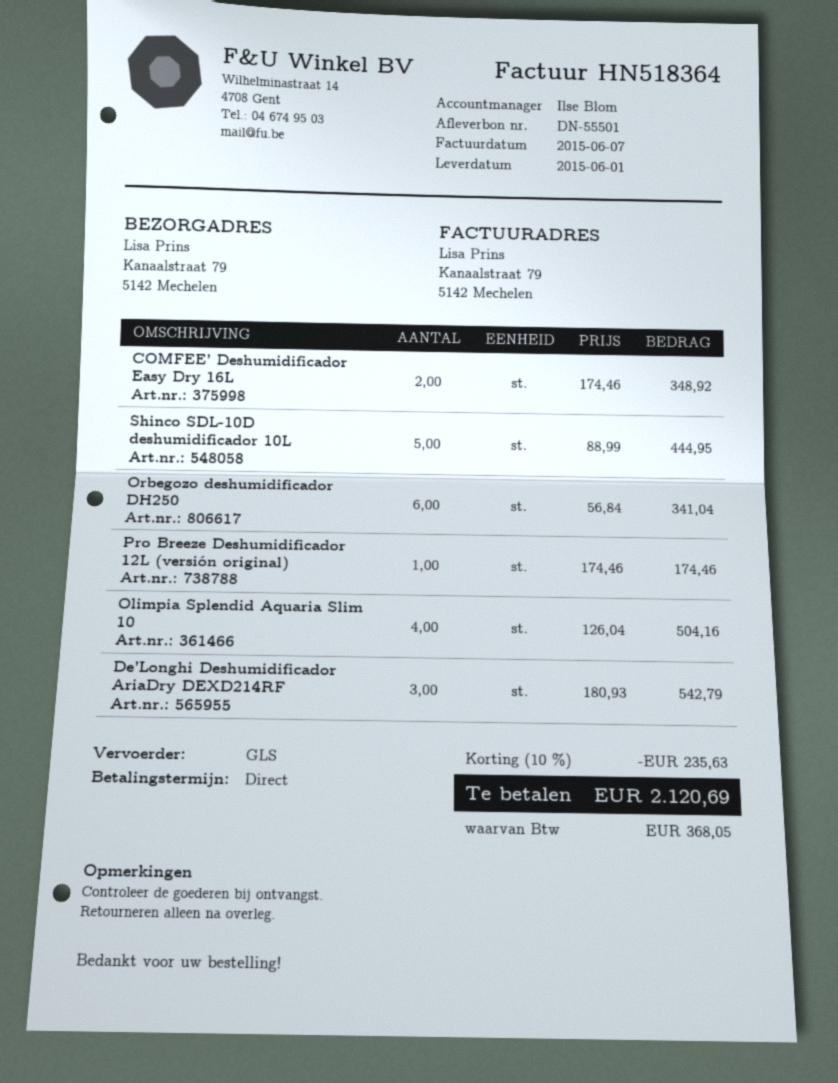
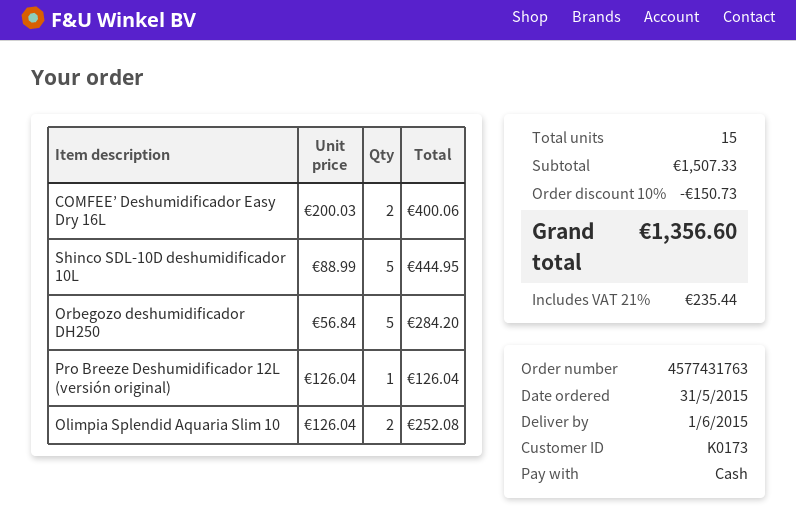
COMFEE’ Deshumidificador Easy Dry 16L: 2 x 174.46 = 348.92 -> 2 x 200.03 = 400.06
Orbegozo deshumidificador DH250: 6 x 56.84 = 341.04 -> 5 x 56.84 = 284.20
Pro Breeze Deshumidificador 12L (versión original): 1 x 174.46 = 174.46 -> 1 x 126.04 = 126.04
Olimpia Splendid Aquaria Slim 10: 4 x 126.04 = 504.16 -> 2 x 126.04 = 252.08
De’Longhi Deshumidificador AriaDry DEXD214RF: 3 x 180.93 = 542.79 -> none
discount: 10% = 235.63 -> 10% = 150.73
tax: 368.05 -> 235.44
total: 2120.69 -> 1356.60

